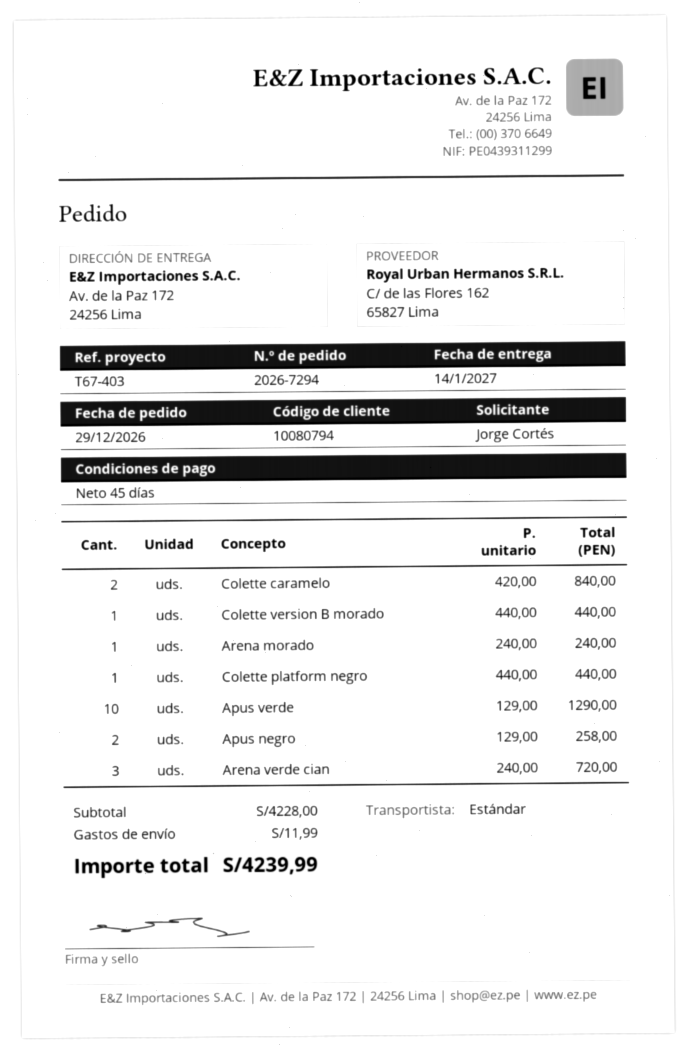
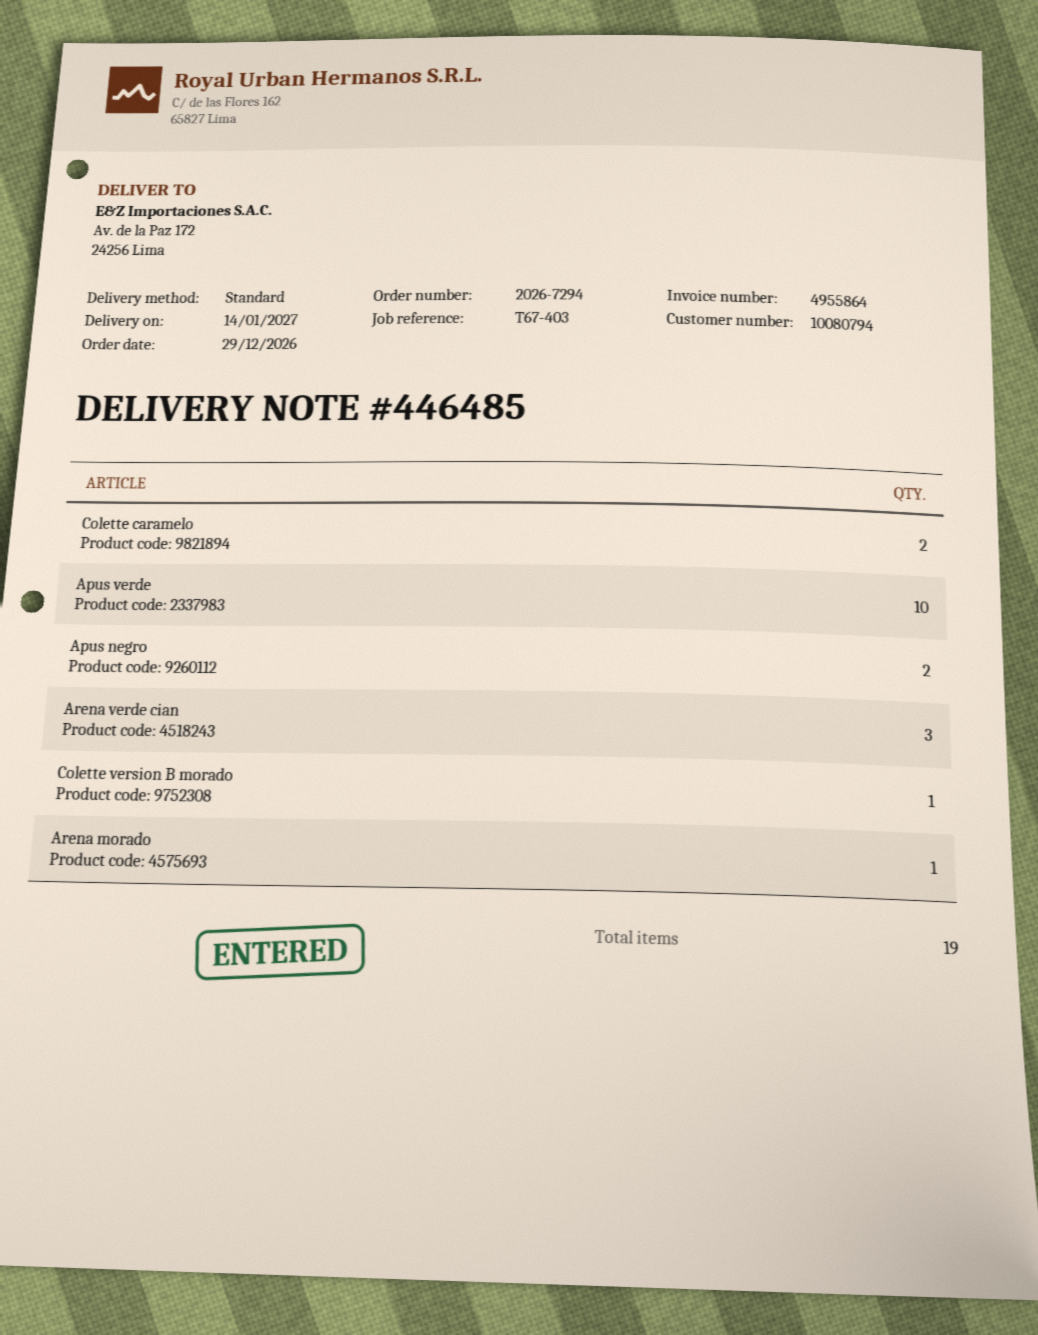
Colette platform negro: 1 -> none

